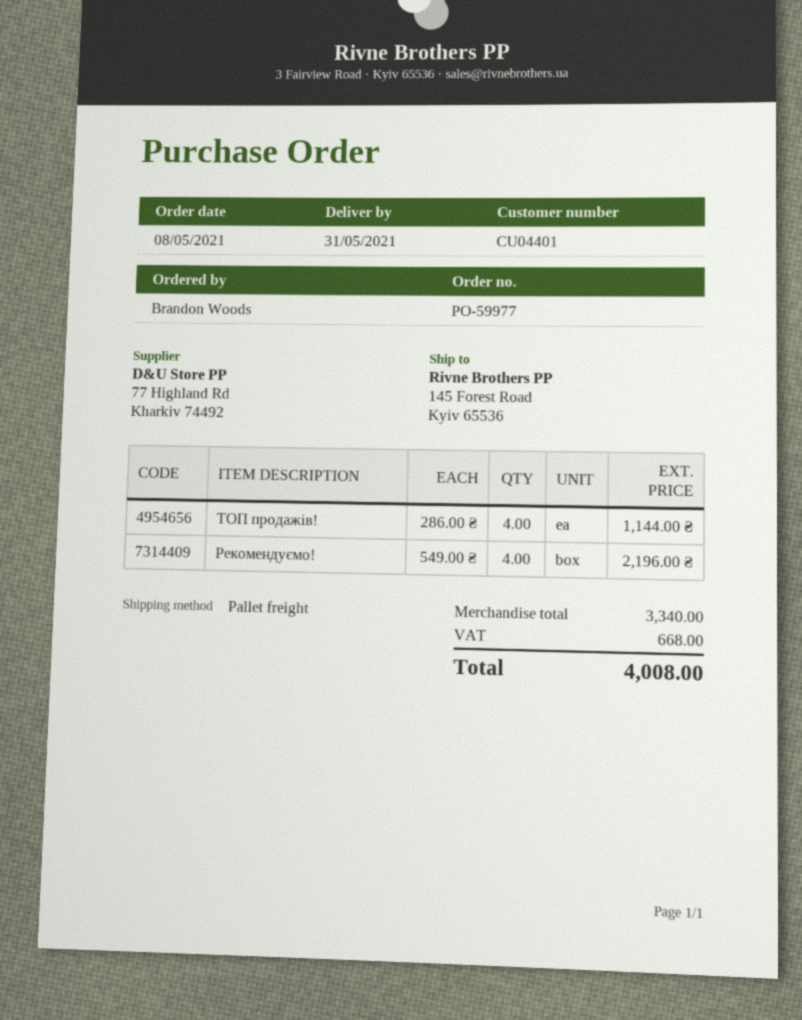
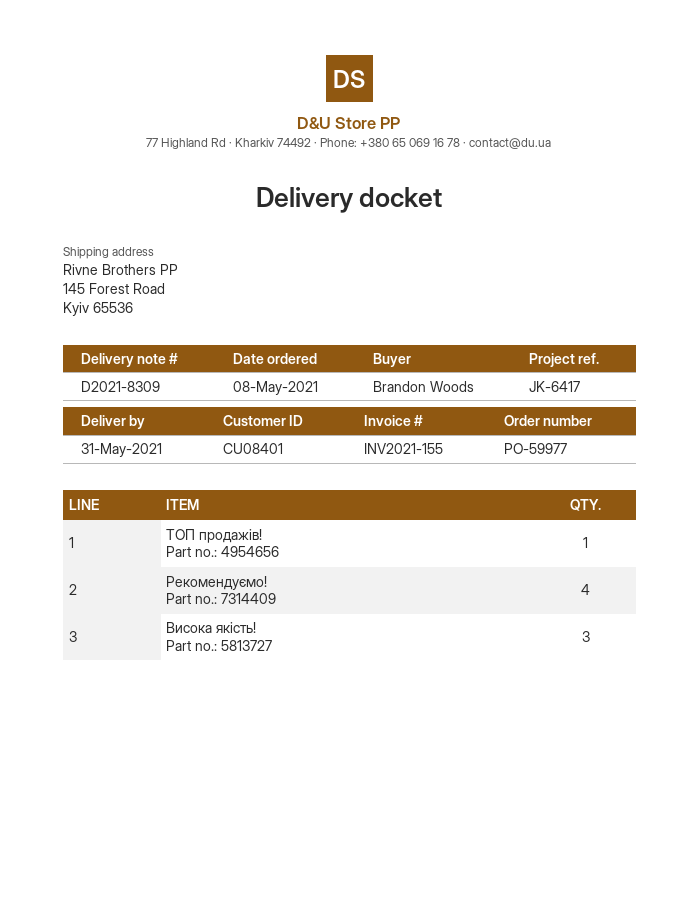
customer number: CU04401 -> CU08401
ТОП продажів!: 4 -> 1
Висока якість!: none -> 3

